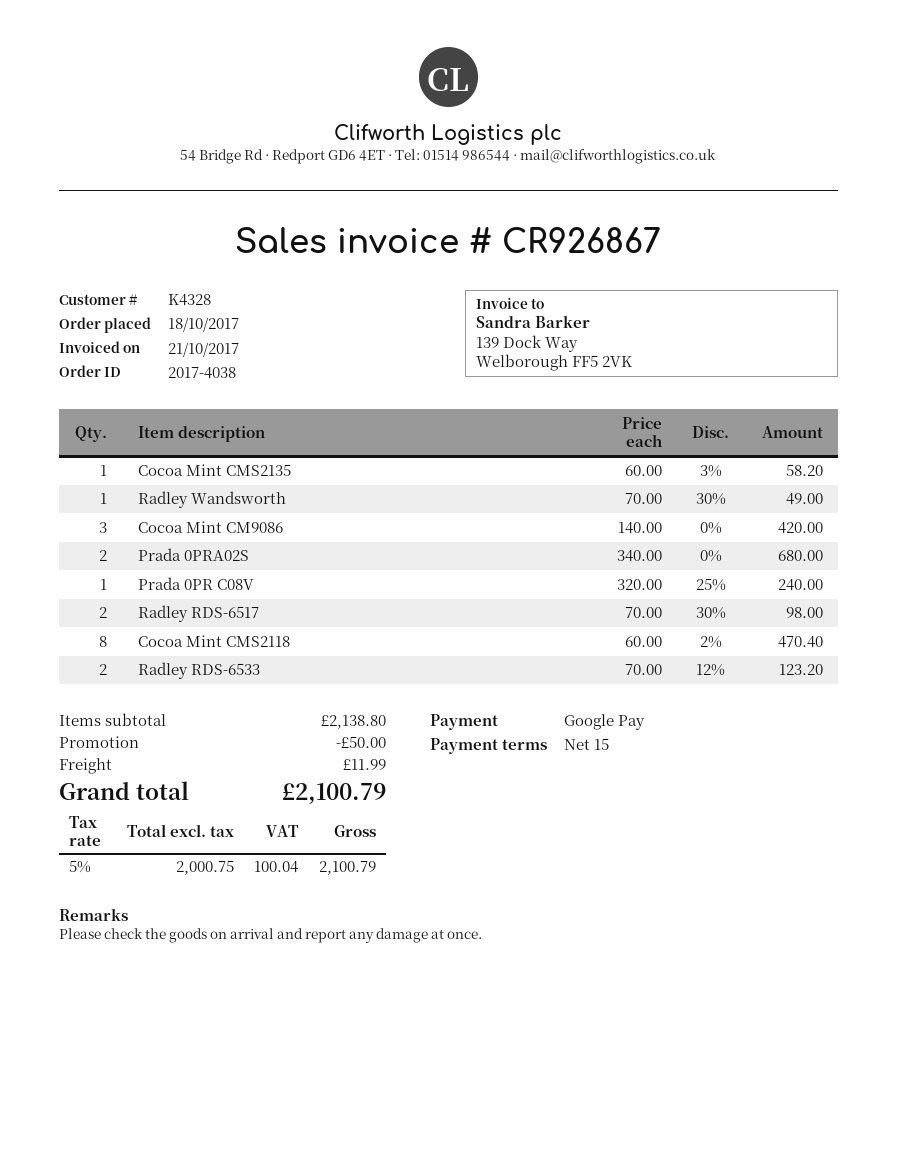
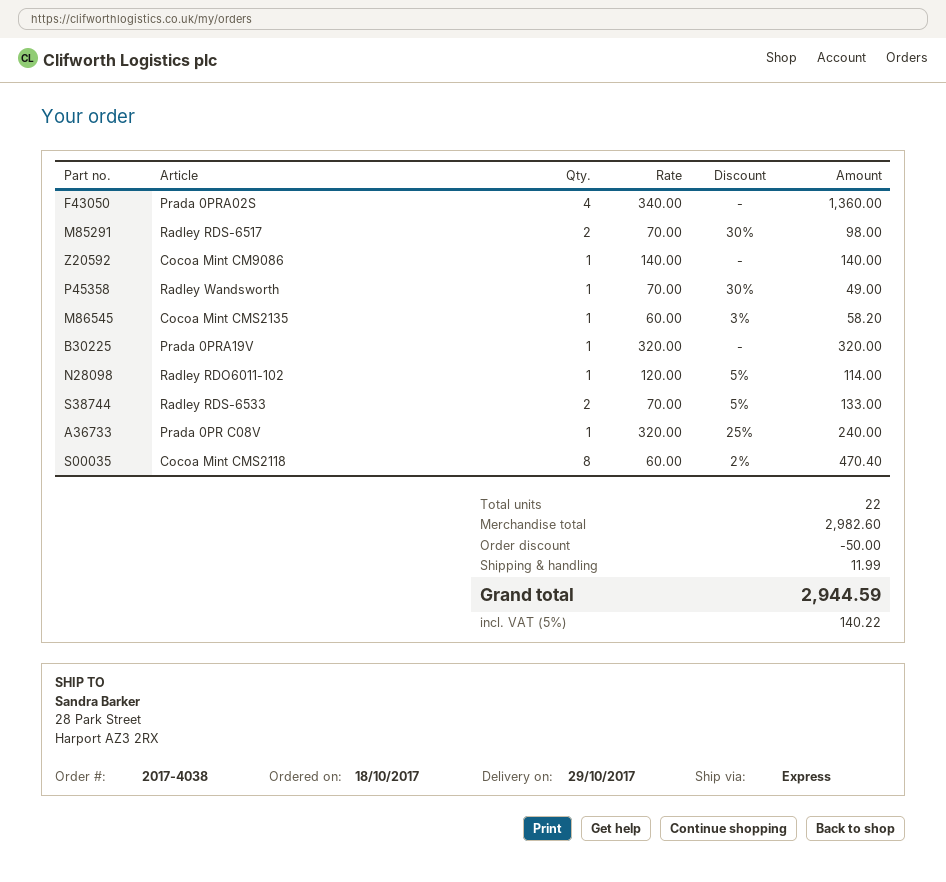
Cocoa Mint CM9086: 3 x 140.00 = 420.00 -> 1 x 140.00 = 140.00
Prada 0PRA02S: 2 x 340.00 = 680.00 -> 4 x 340.00 = 1360.00
Radley RDS-6533: 2 x 70.00 - 12% = 123.20 -> 2 x 70.00 - 5% = 133.00
Prada 0PRA19V: none -> 1 x 320.00 = 320.00
Radley RDO6011-102: none -> 1 x 120.00 - 5% = 114.00
subtotal: 2138.80 -> 2982.60
tax: 5% = 100.04 -> 5% = 140.22
total: 2100.79 -> 2944.59

